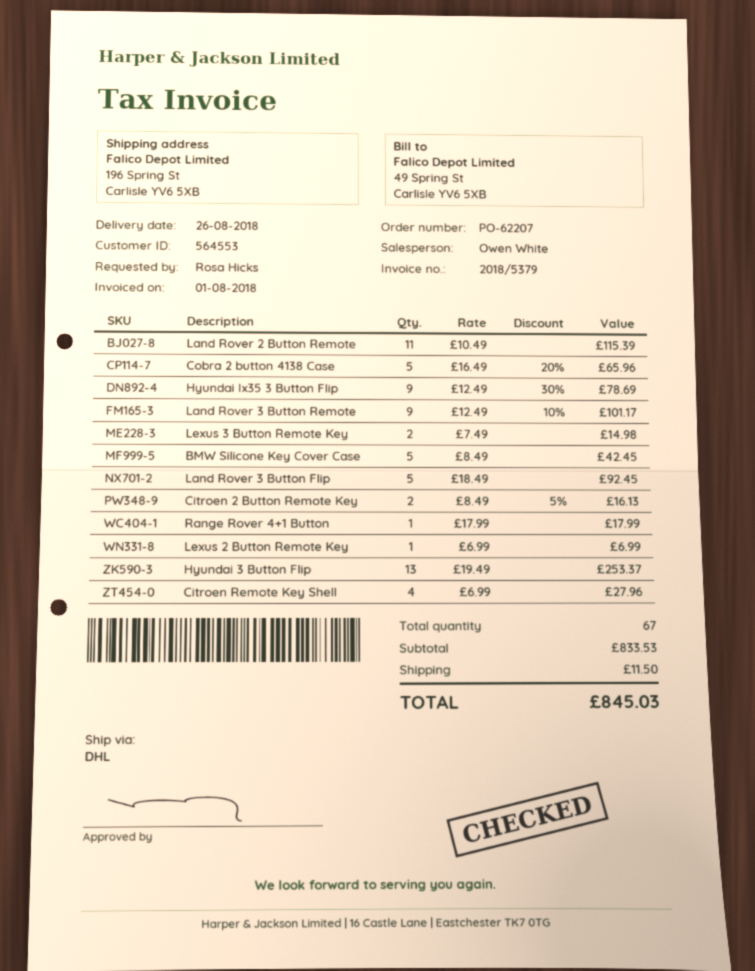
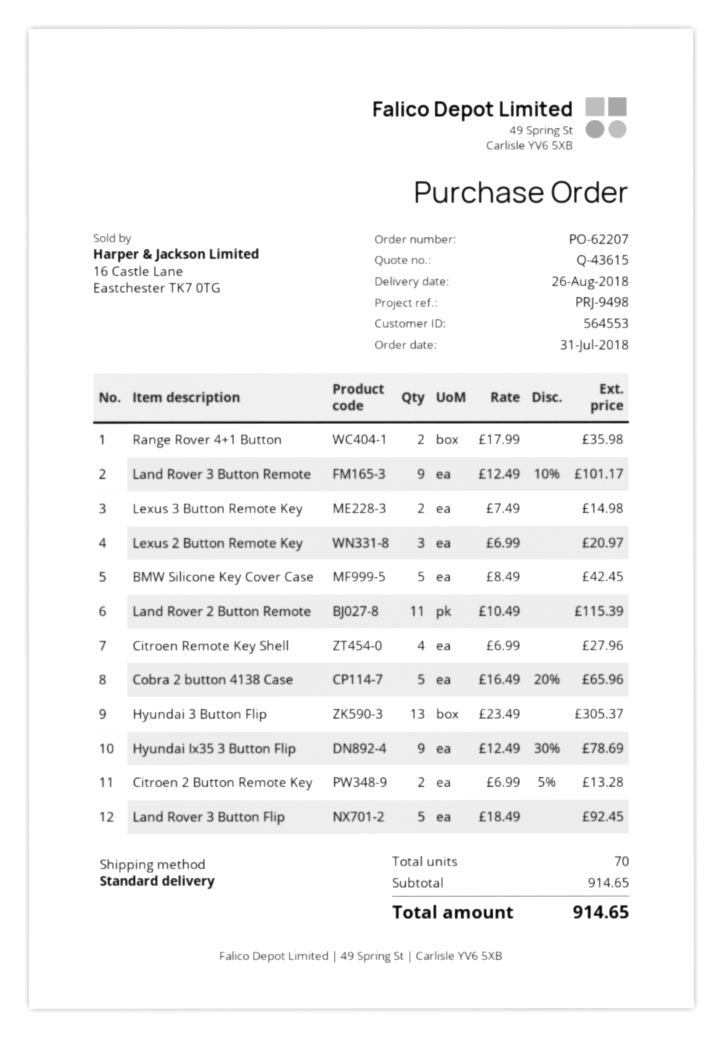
shipping method: DHL -> standard
Citroen 2 Button Remote Key: 2 x 8.49 - 5% = 16.13 -> 2 x 6.99 - 5% = 13.28
Range Rover 4+1 Button: 1 x 17.99 = 17.99 -> 2 x 17.99 = 35.98
Lexus 2 Button Remote Key: 1 x 6.99 = 6.99 -> 3 x 6.99 = 20.97
Hyundai 3 Button Flip: 13 x 19.49 = 253.37 -> 13 x 23.49 = 305.37
total quantity: 67 -> 70
subtotal: 833.53 -> 914.65
shipping: 11.50 -> none
total: 845.03 -> 914.65

